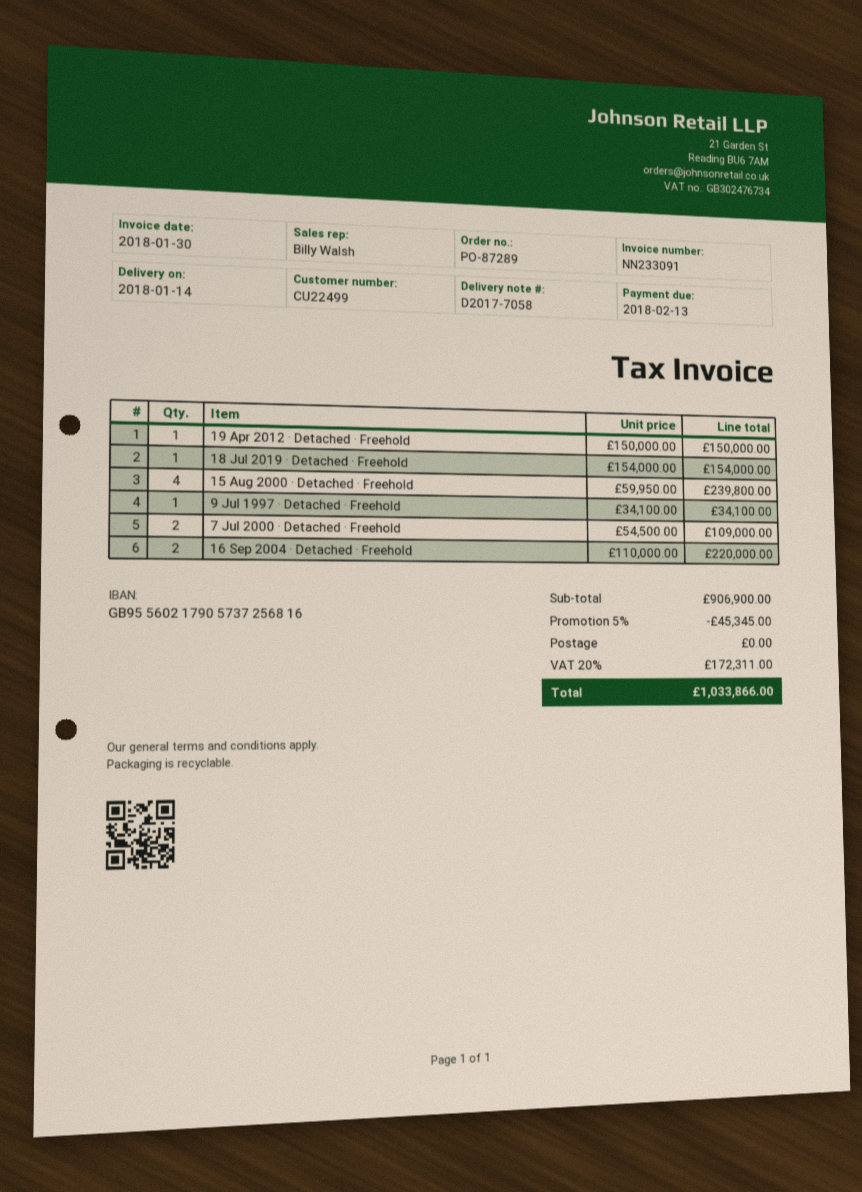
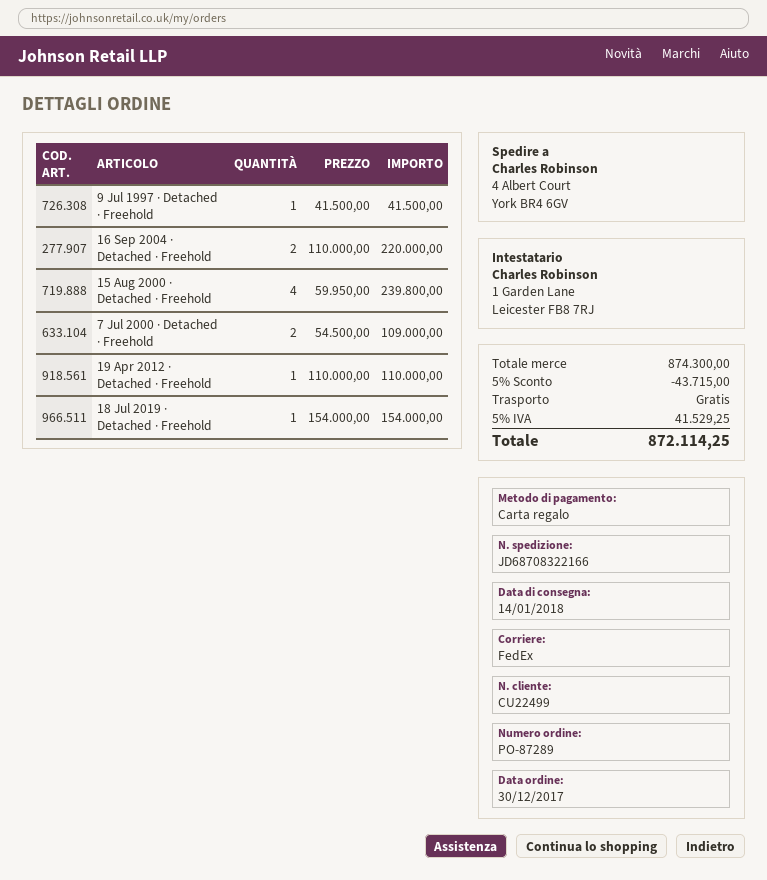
19 Apr 2012 · Detached · Freehold: 1 x 150000.00 = 150000.00 -> 1 x 110000.00 = 110000.00
9 Jul 1997 · Detached · Freehold: 1 x 34100.00 = 34100.00 -> 1 x 41500.00 = 41500.00
subtotal: 906900.00 -> 874300.00
discount: 5% = 45345.00 -> 5% = 43715.00
tax: 20% = 172311.00 -> 5% = 41529.25
total: 1033866.00 -> 872114.25

